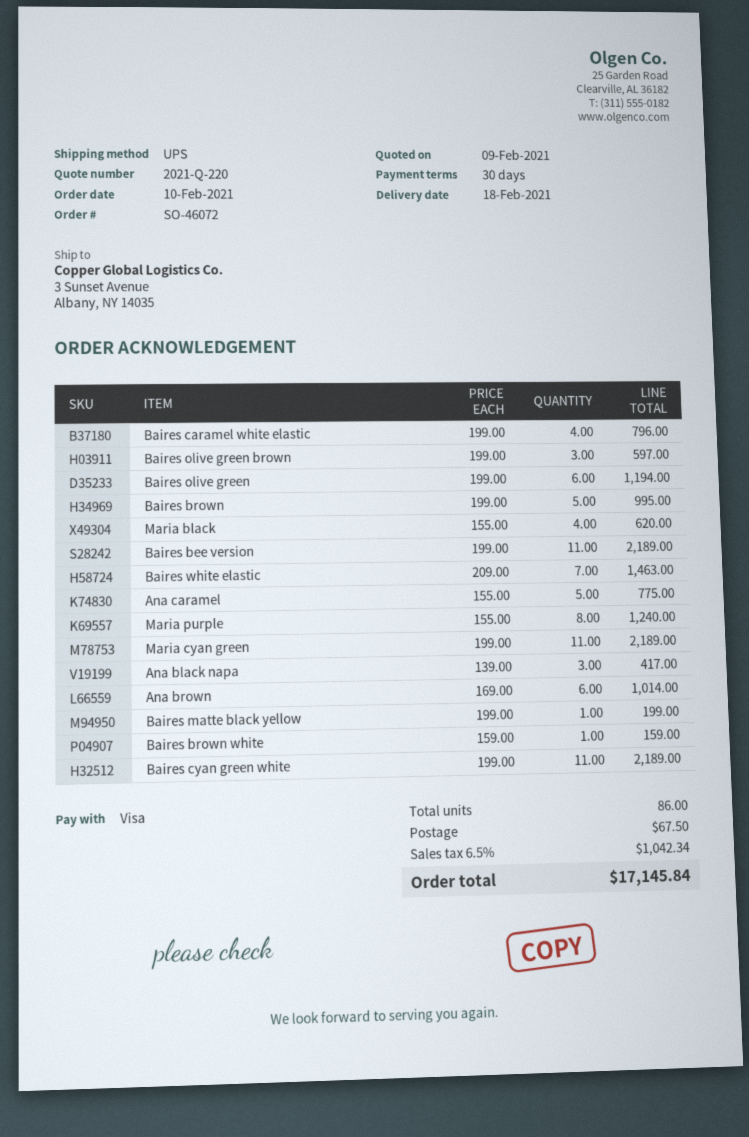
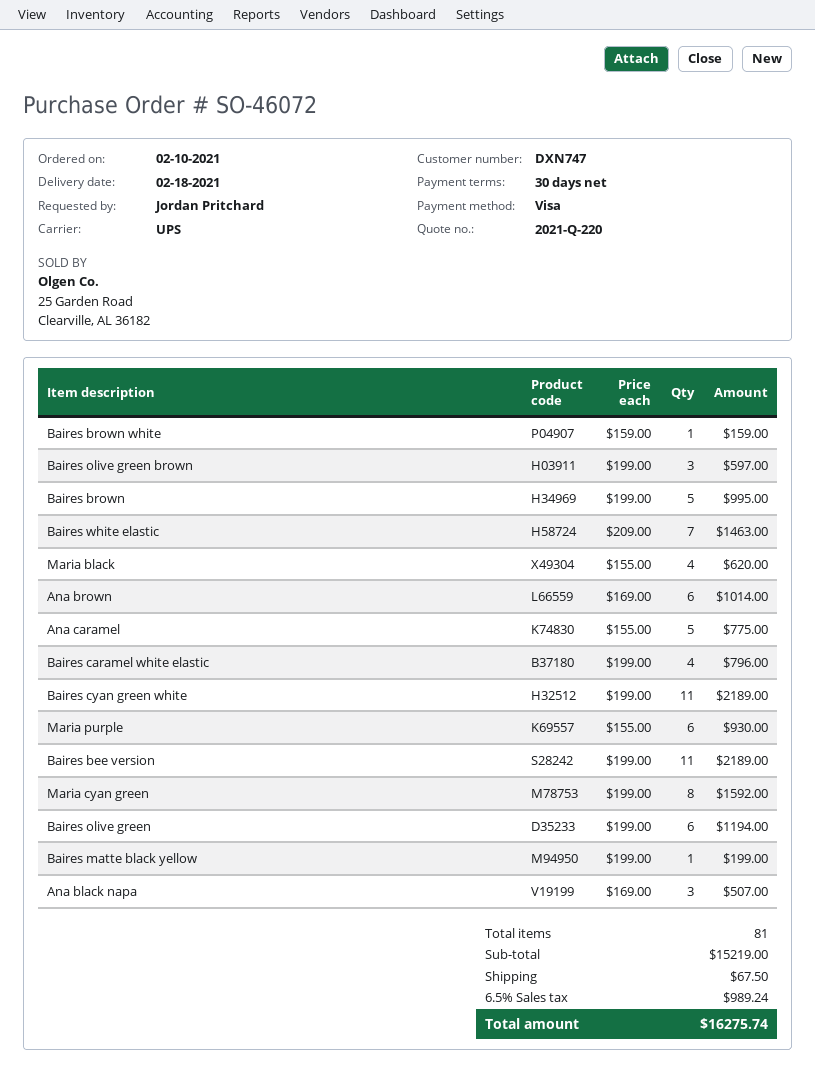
Maria purple: 8 x 155.00 = 1240.00 -> 6 x 155.00 = 930.00
Maria cyan green: 11 x 199.00 = 2189.00 -> 8 x 199.00 = 1592.00
Ana black napa: 3 x 139.00 = 417.00 -> 3 x 169.00 = 507.00
total quantity: 86 -> 81
tax: 6.5% = 1042.34 -> 6.5% = 989.24
total: 17145.84 -> 16275.74

